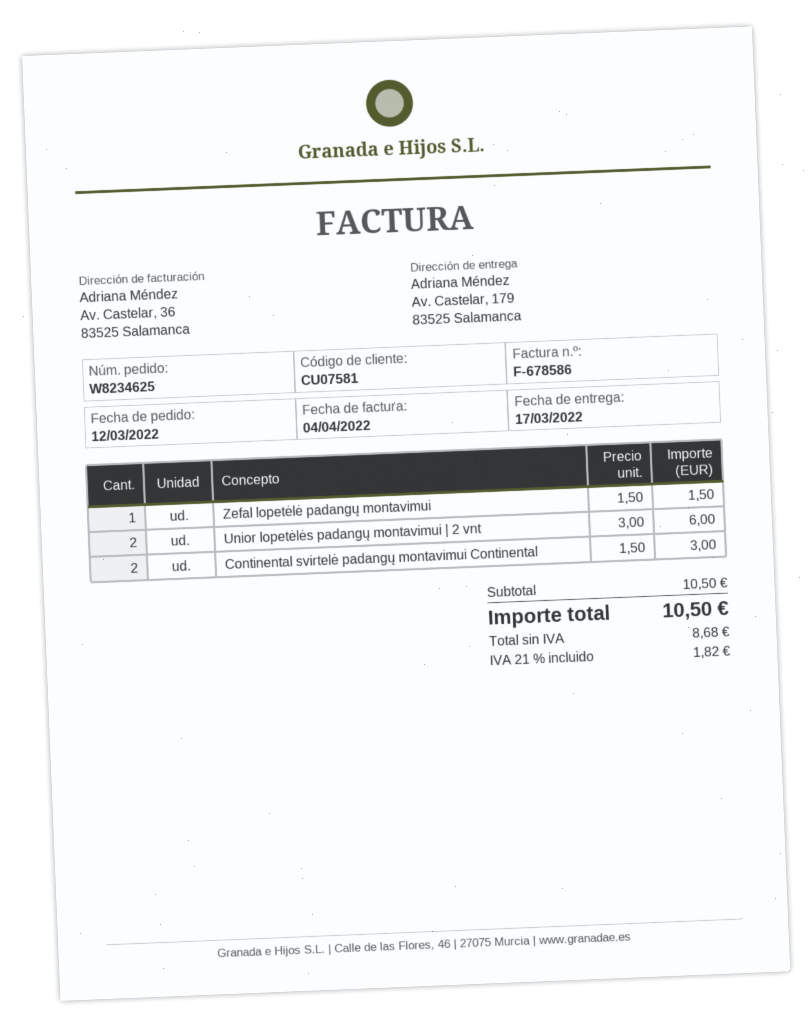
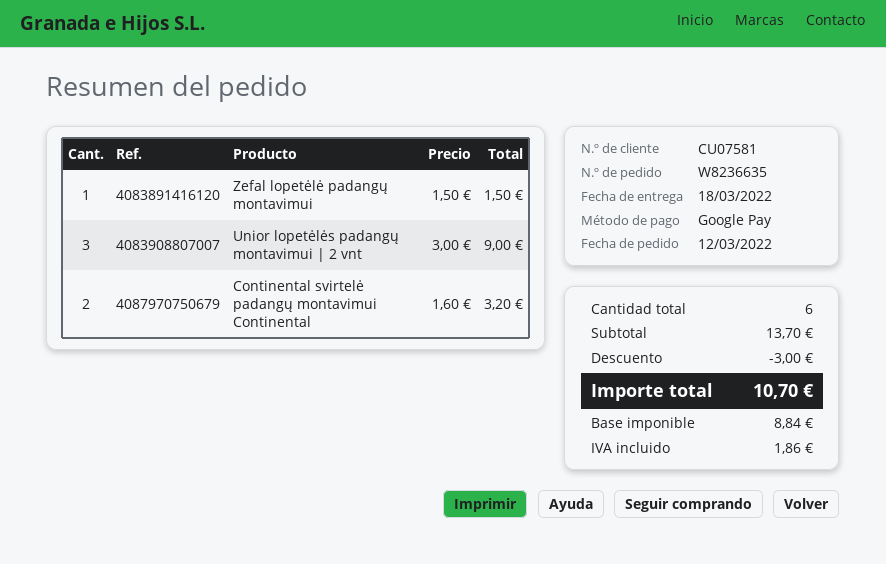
order number: W8234625 -> W8236635
delivery date: 2022-03-17 -> 2022-03-18
Unior lopetėlės padangų montavimui | 2 vnt: 2 x 3.00 = 6.00 -> 3 x 3.00 = 9.00
Continental svirtelė padangų montavimui Continental: 2 x 1.50 = 3.00 -> 2 x 1.60 = 3.20
subtotal: 10.50 -> 13.70
discount: none -> 3.00
net: 8.68 -> 8.84
tax: 1.82 -> 1.86
total: 10.50 -> 10.70

